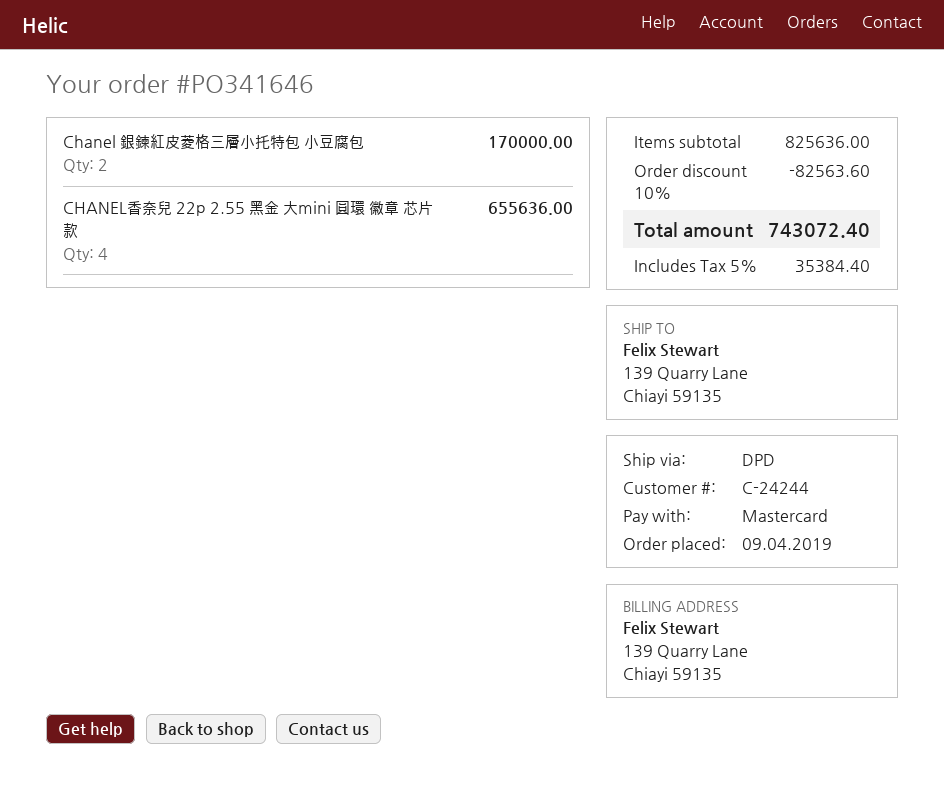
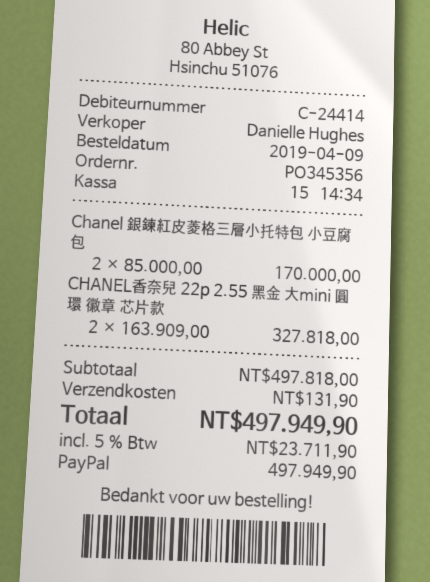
order number: PO341646 -> PO345356
customer number: C-24244 -> C-24414
payment method: Mastercard -> PayPal
CHANEL香奈兒 22p 2.55 黑金 大mini 圓環 徽章 芯片款: 4 for 655636.00 -> 2 for 327818.00
subtotal: 825636.00 -> 497818.00
discount: 10% = 82563.60 -> none
shipping: none -> 131.90
tax: 5% = 35384.40 -> 5% = 23711.90
total: 743072.40 -> 497949.90

